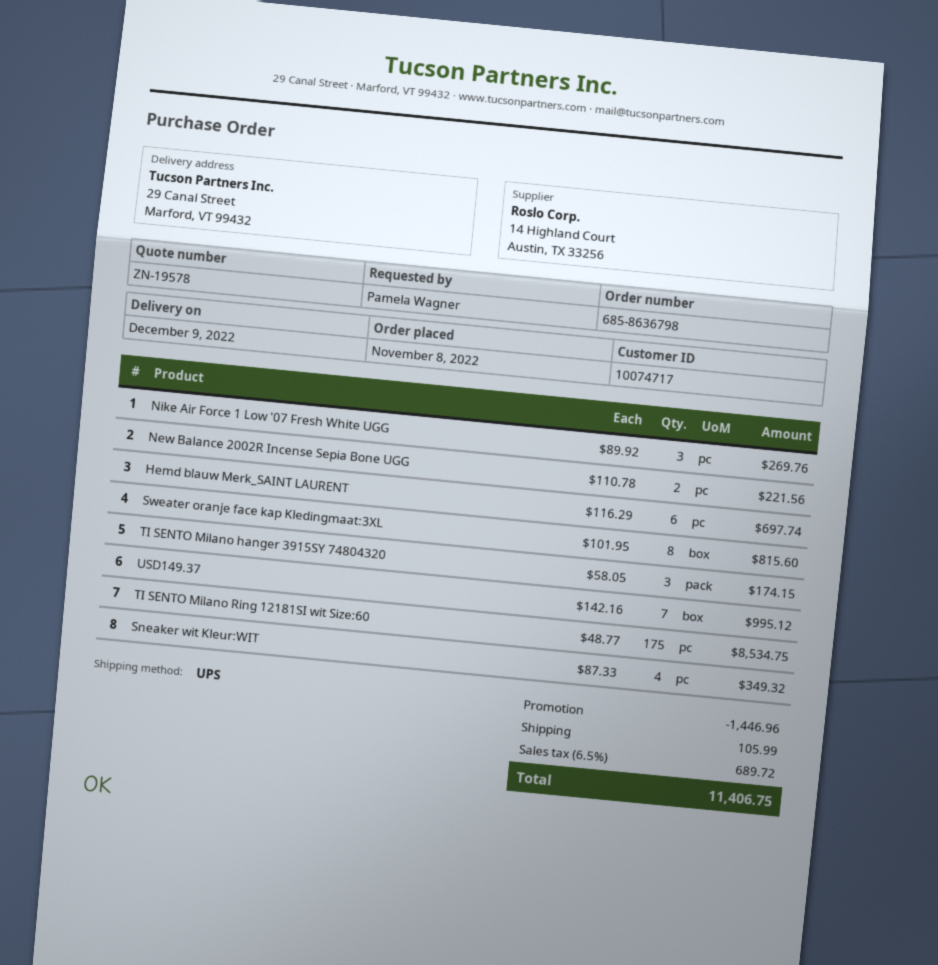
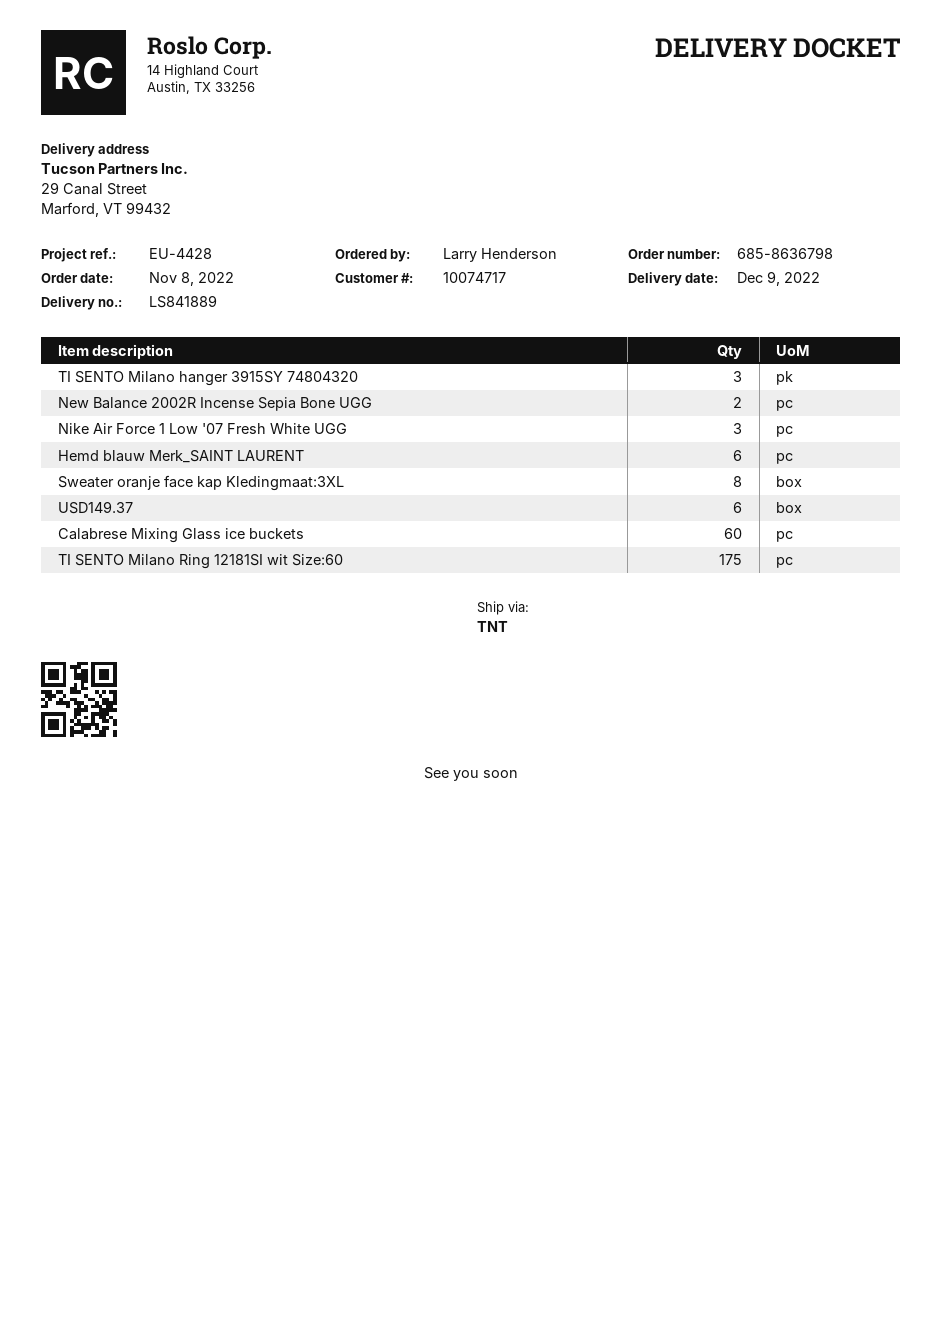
ordered by: Pamela Wagner -> Larry Henderson
shipping method: UPS -> TNT
USD149.37: 7 -> 6
Sneaker wit Kleur:WIT: 4 -> none
Calabrese Mixing Glass ice buckets: none -> 60

